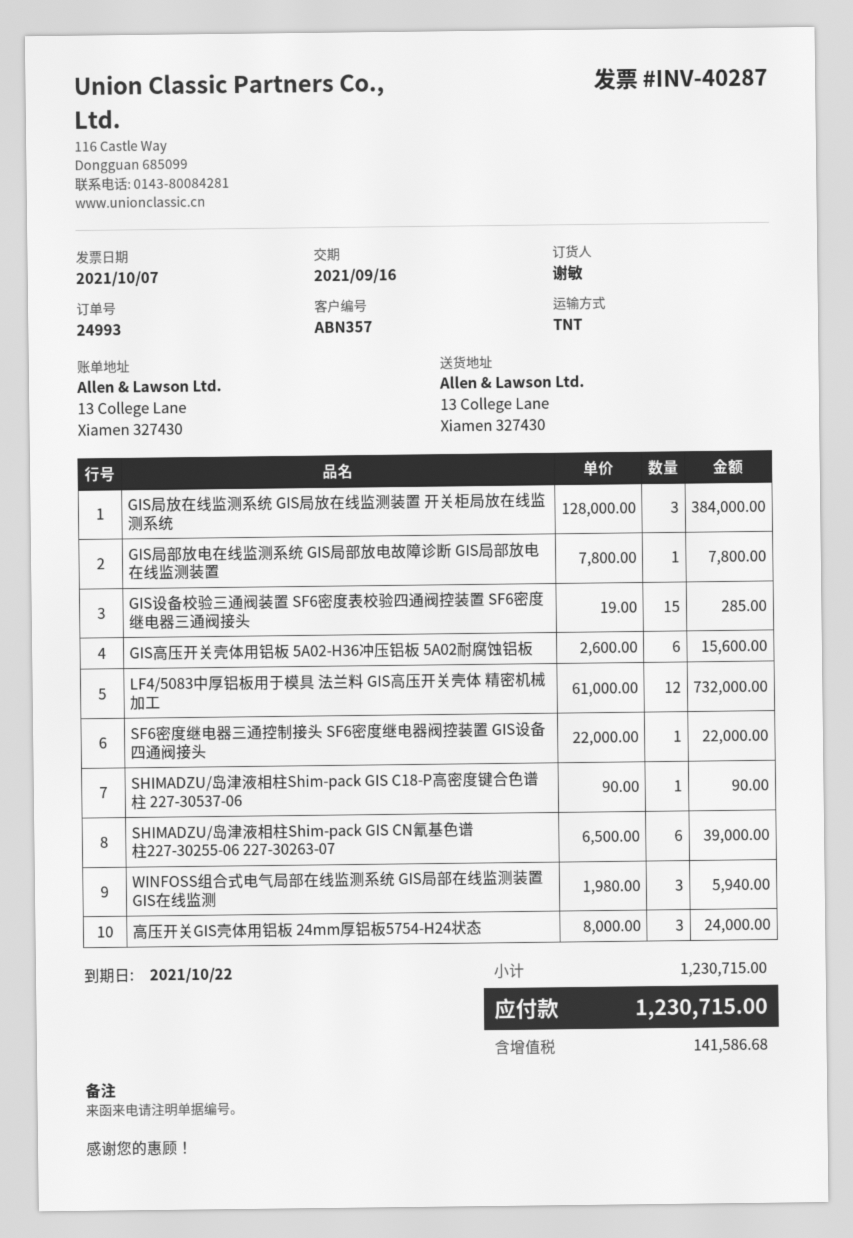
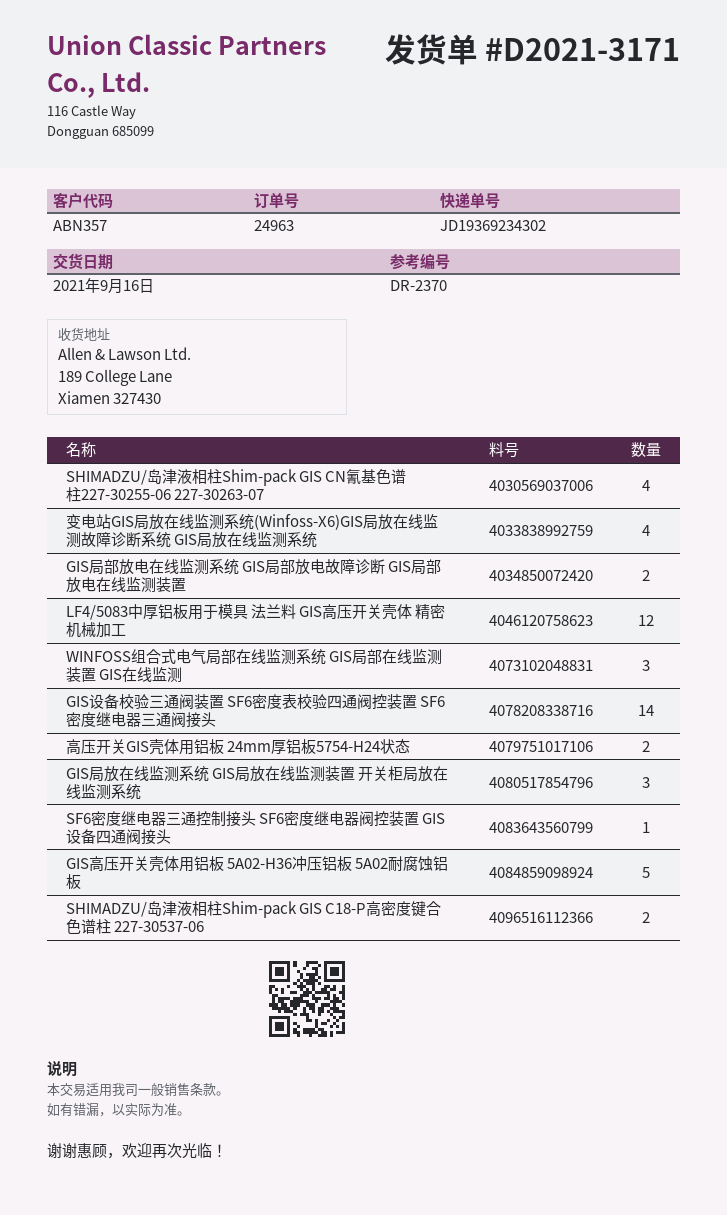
order number: 24993 -> 24963
ship to: 13 College Lane, Xiamen 327430 -> 189 College Lane, Xiamen 327430
GIS局部放电在线监测系统 GIS局部放电故障诊断 GIS局部放电在线监测装置: 1 -> 2
GIS设备校验三通阀装置 SF6密度表校验四通阀控装置 SF6密度继电器三通阀接头: 15 -> 14
GIS高压开关壳体用铝板 5A02-H36冲压铝板 5A02耐腐蚀铝板: 6 -> 5
SHIMADZU/岛津液相柱Shim-pack GIS C18-P高密度键合色谱柱 227-30537-06: 1 -> 2
SHIMADZU/岛津液相柱Shim-pack GIS CN氰基色谱柱227-30255-06 227-30263-07: 6 -> 4
高压开关GIS壳体用铝板 24mm厚铝板5754-H24状态: 3 -> 2
变电站GIS局放在线监测系统(Winfoss-X6)GIS局放在线监测故障诊断系统 GIS局放在线监测系统: none -> 4

